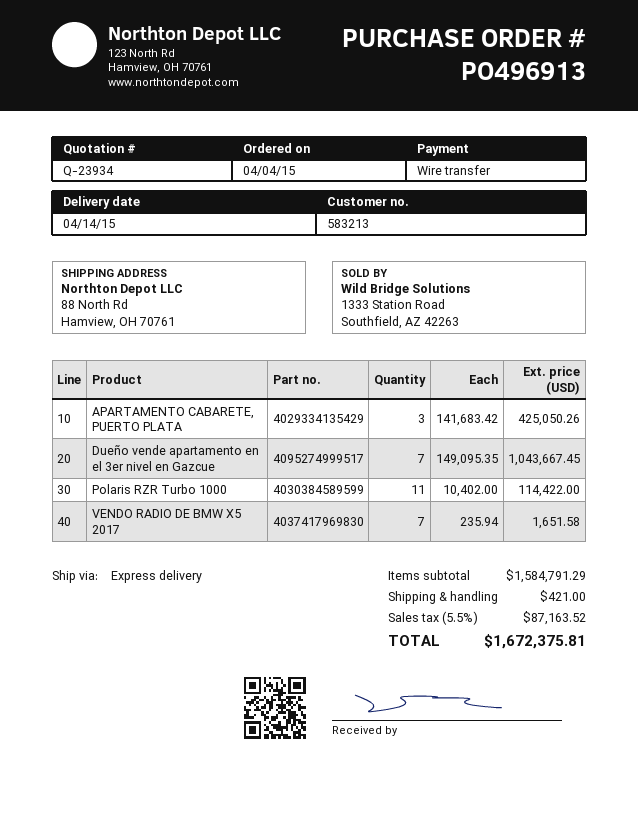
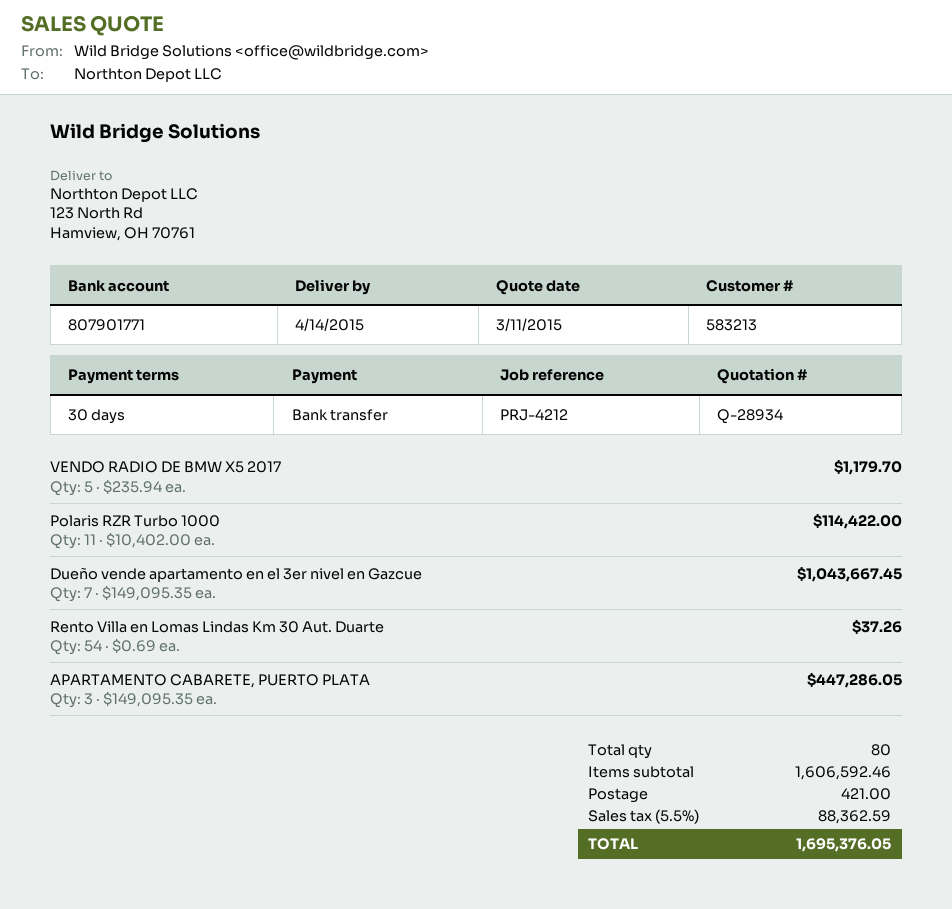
quote number: Q-23934 -> Q-28934
ship to: 88 North Rd, Hamview, OH 70761 -> 123 North Rd, Hamview, OH 70761
APARTAMENTO CABARETE, PUERTO PLATA: 3 x 141683.42 = 425050.26 -> 3 x 149095.35 = 447286.05
VENDO RADIO DE BMW X5 2017: 7 x 235.94 = 1651.58 -> 5 x 235.94 = 1179.70
Rento Villa en Lomas Lindas Km 30 Aut. Duarte: none -> 54 x 0.69 = 37.26
subtotal: 1584791.29 -> 1606592.46
tax: 5.5% = 87163.52 -> 5.5% = 88362.59
total: 1672375.81 -> 1695376.05

